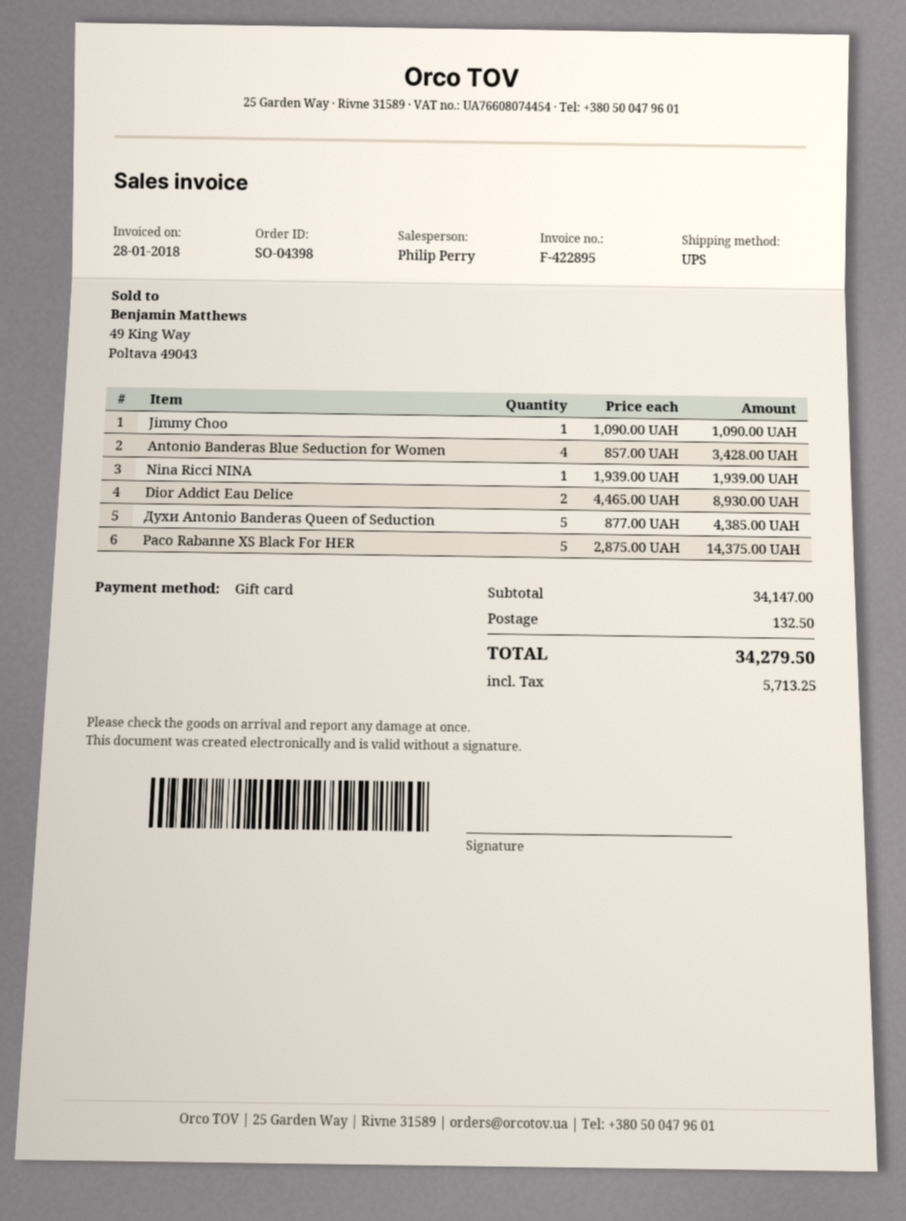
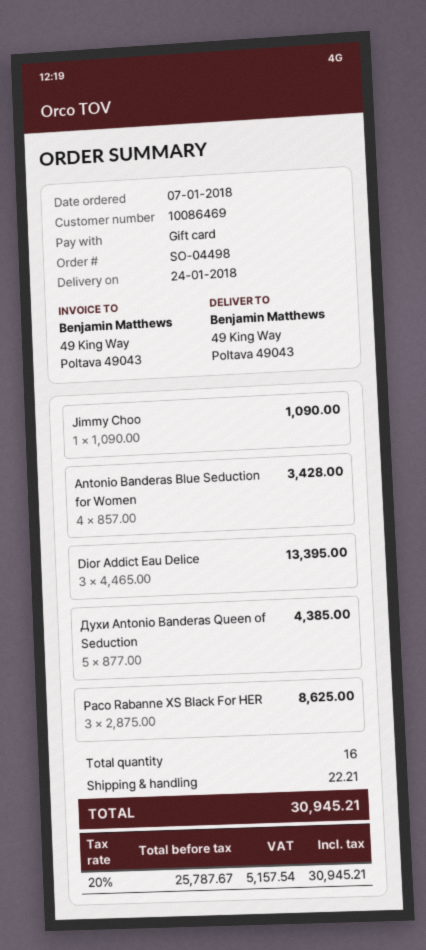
order number: SO-04398 -> SO-04498
Nina Ricci NINA: 1 x 1939.00 = 1939.00 -> none
Dior Addict Eau Delice: 2 x 4465.00 = 8930.00 -> 3 x 4465.00 = 13395.00
Paco Rabanne XS Black For HER: 5 x 2875.00 = 14375.00 -> 3 x 2875.00 = 8625.00
shipping: 132.50 -> 22.21
tax: 5713.25 -> 5157.54
total: 34279.50 -> 30945.21

